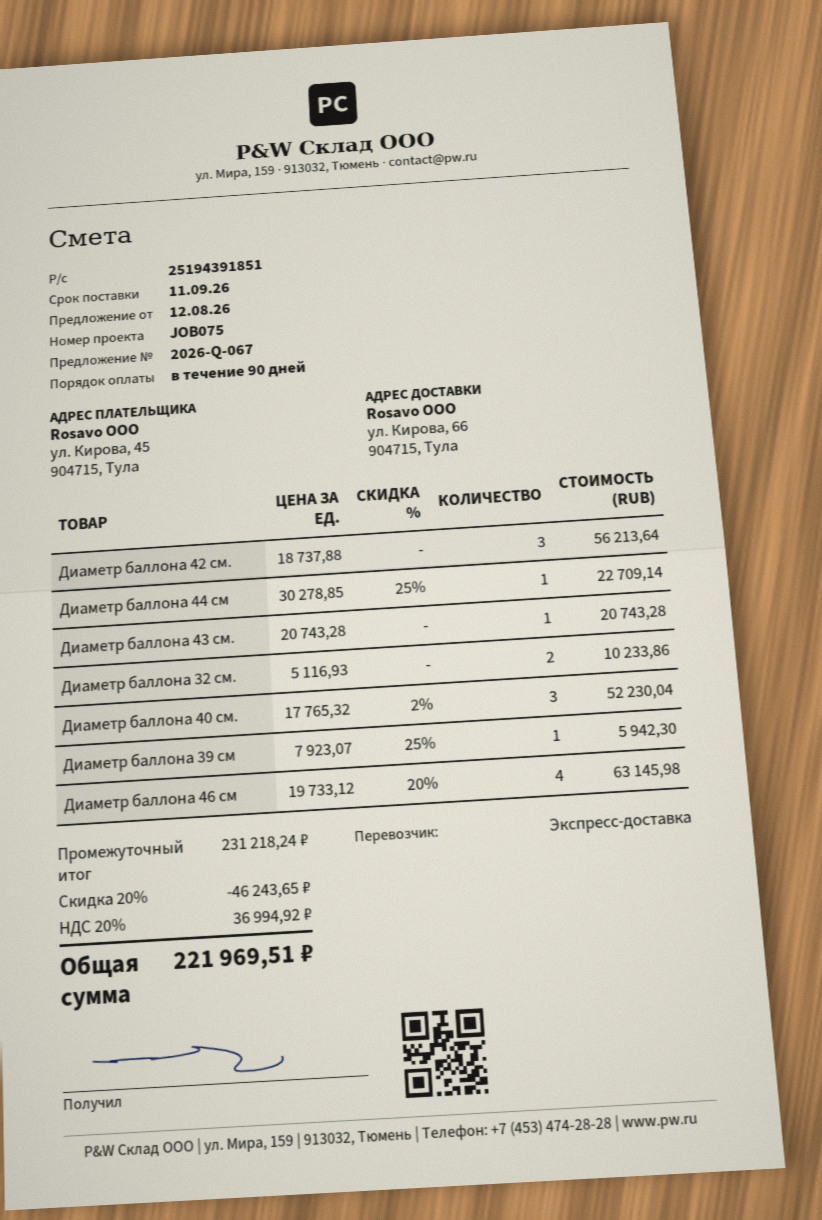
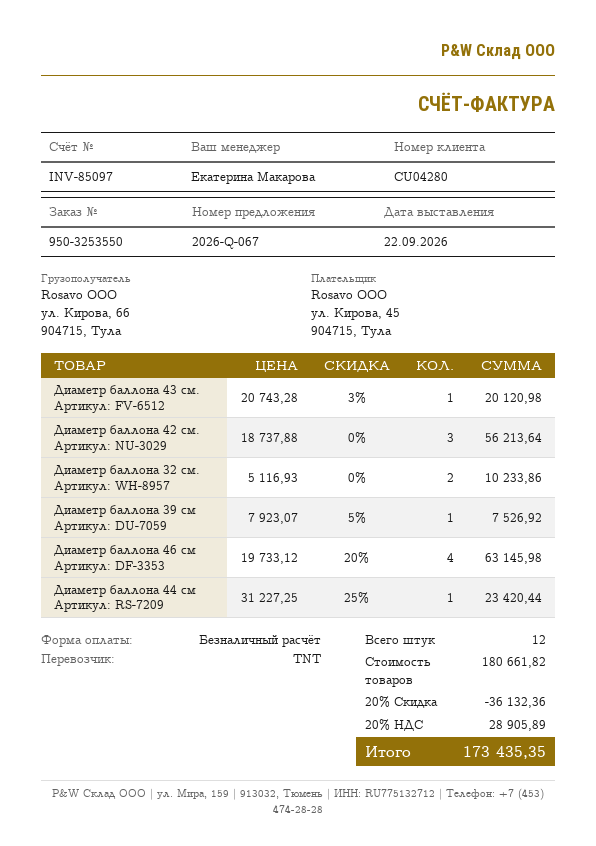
shipping method: express -> TNT
Диаметр баллона 44 см: 1 x 30278.85 - 25% = 22709.14 -> 1 x 31227.25 - 25% = 23420.44
Диаметр баллона 43 см.: 1 x 20743.28 = 20743.28 -> 1 x 20743.28 - 3% = 20120.98
Диаметр баллона 40 см.: 3 x 17765.32 - 2% = 52230.04 -> none
Диаметр баллона 39 см: 1 x 7923.07 - 25% = 5942.30 -> 1 x 7923.07 - 5% = 7526.92
subtotal: 231218.24 -> 180661.82
discount: 20% = 46243.65 -> 20% = 36132.36
tax: 20% = 36994.92 -> 20% = 28905.89
total: 221969.51 -> 173435.35

